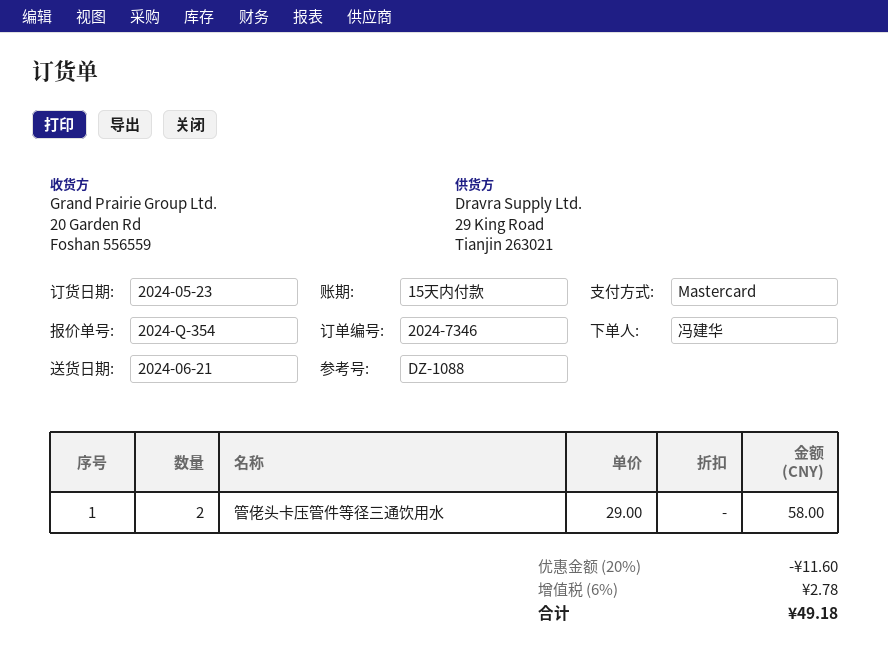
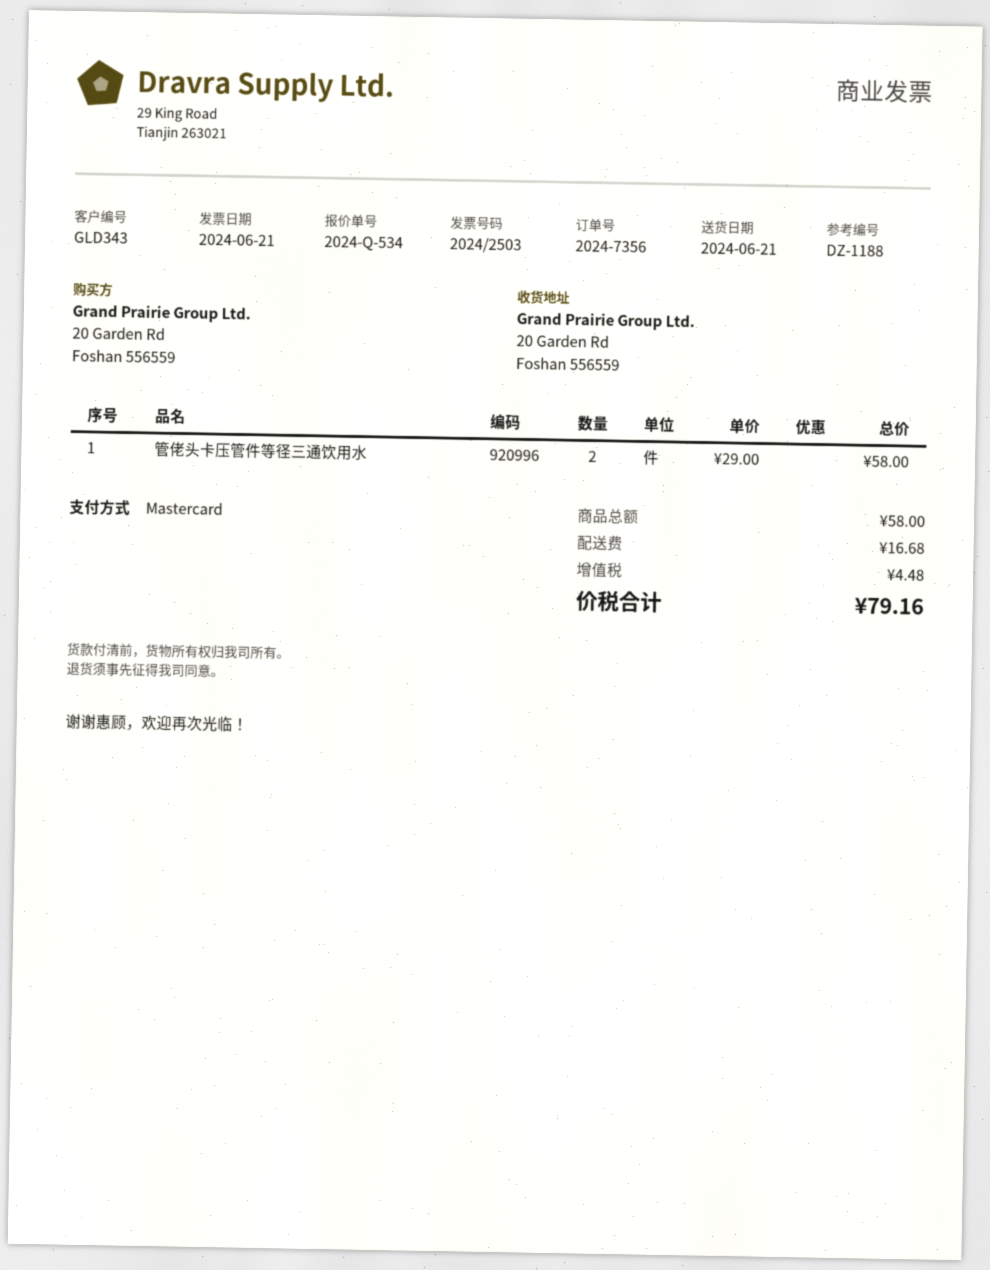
quote number: 2024-Q-354 -> 2024-Q-534
order number: 2024-7346 -> 2024-7356
reference: DZ-1088 -> DZ-1188
discount: 20% = 11.60 -> none
shipping: none -> 16.68
tax: 2.78 -> 4.48
total: 49.18 -> 79.16

